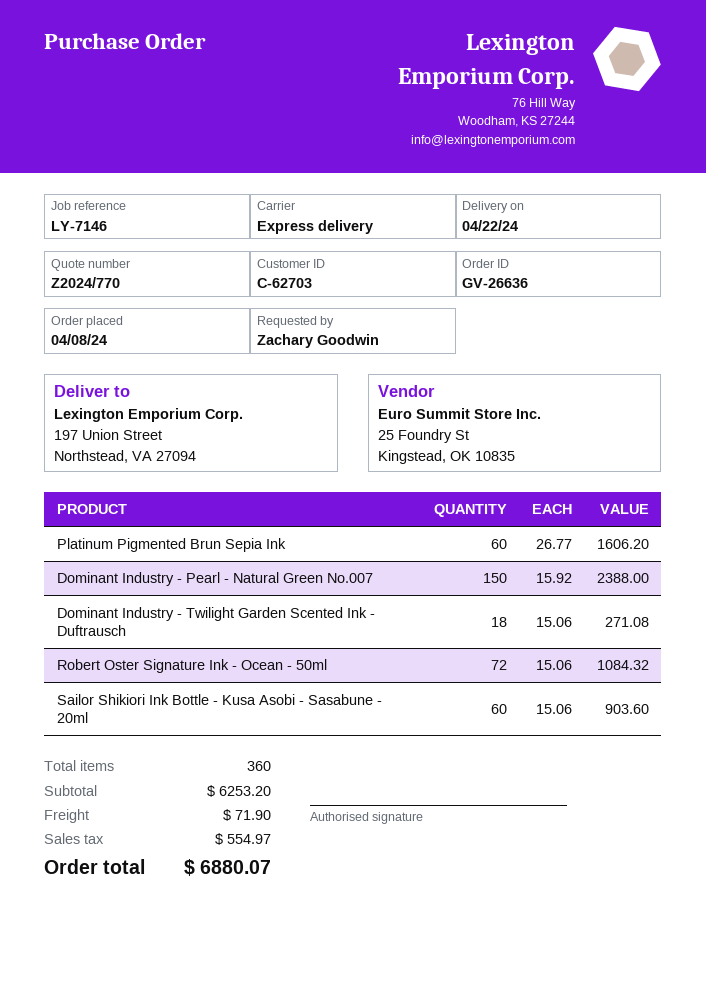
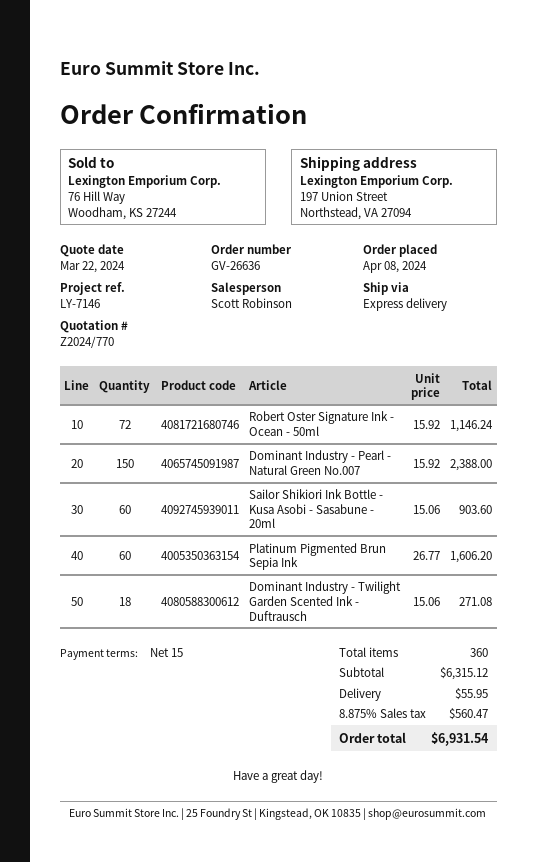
Robert Oster Signature Ink - Ocean - 50ml: 72 x 15.06 = 1084.32 -> 72 x 15.92 = 1146.24
subtotal: 6253.20 -> 6315.12
shipping: 71.90 -> 55.95
tax: 554.97 -> 560.47
total: 6880.07 -> 6931.54

